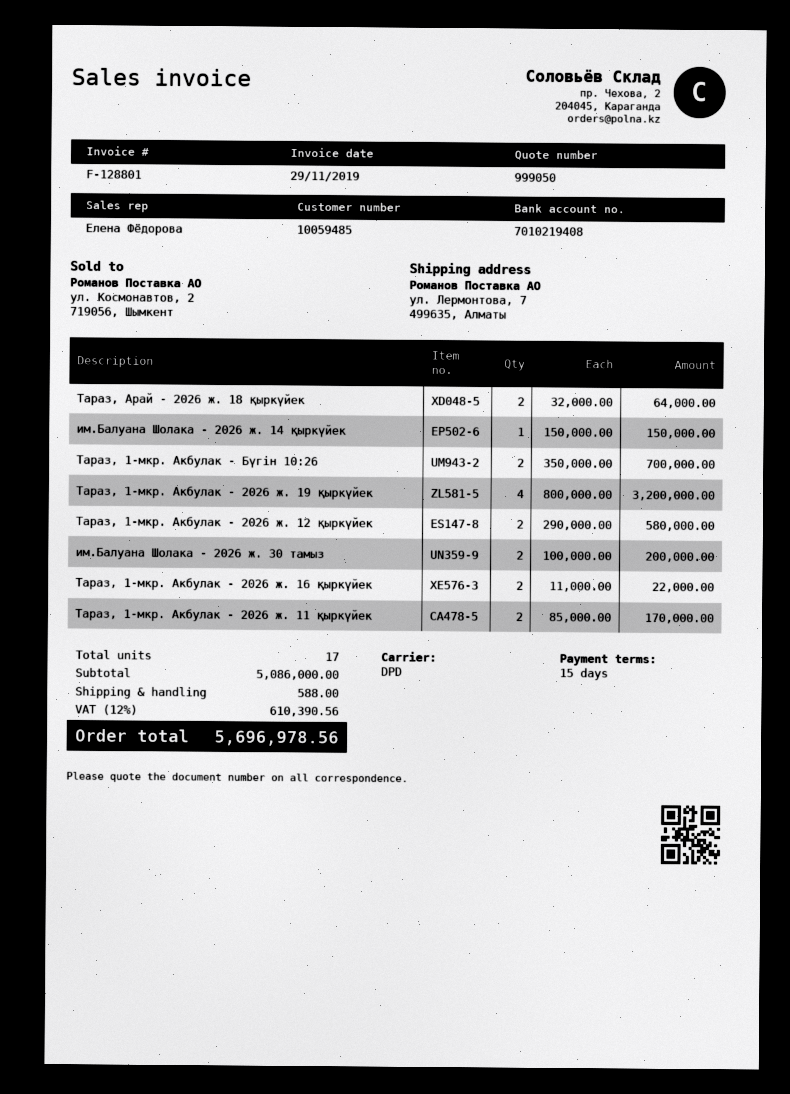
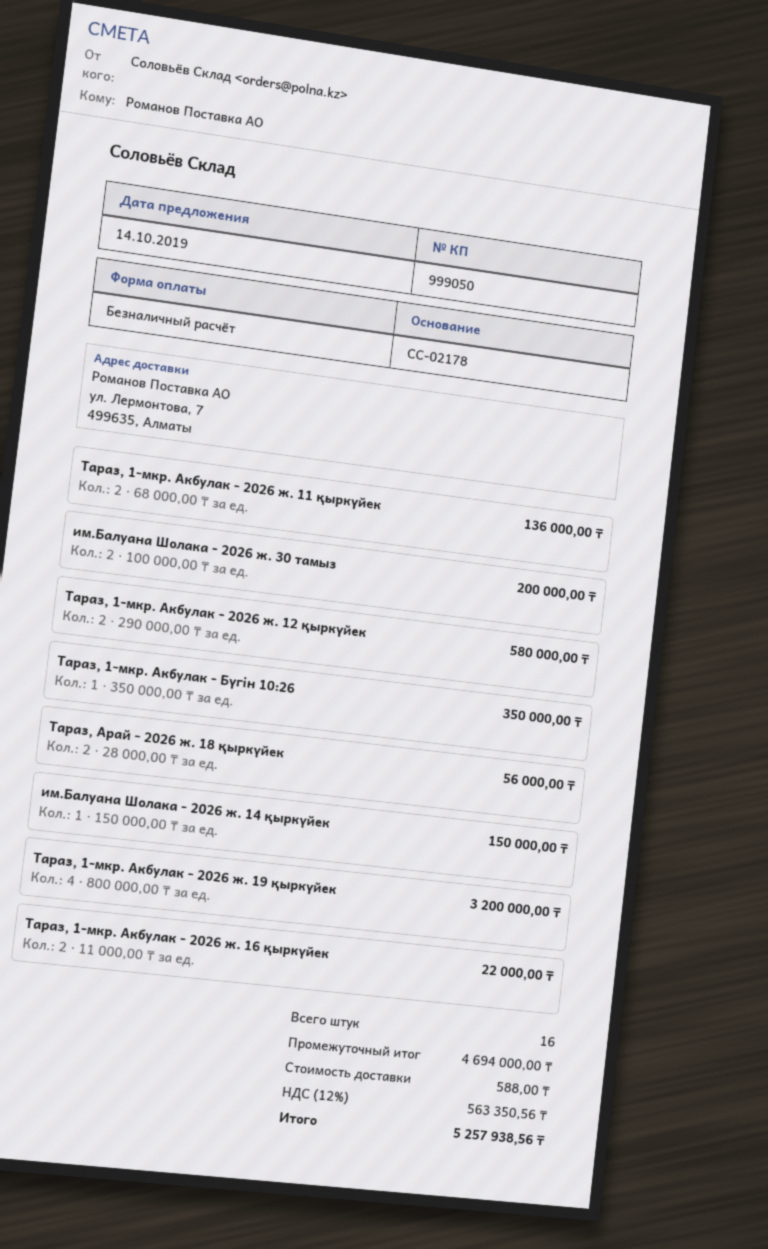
Тараз, Арай - 2026 ж. 18 қыркүйек: 2 x 32000.00 = 64000.00 -> 2 x 28000.00 = 56000.00
Тараз, 1-мкр. Акбулак - Бүгін 10:26: 2 x 350000.00 = 700000.00 -> 1 x 350000.00 = 350000.00
Тараз, 1-мкр. Акбулак - 2026 ж. 11 қыркүйек: 2 x 85000.00 = 170000.00 -> 2 x 68000.00 = 136000.00
total quantity: 17 -> 16
subtotal: 5086000.00 -> 4694000.00
tax: 12% = 610390.56 -> 12% = 563350.56
total: 5696978.56 -> 5257938.56

